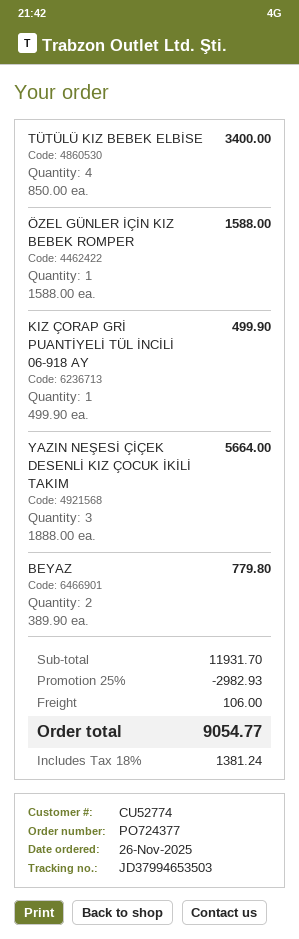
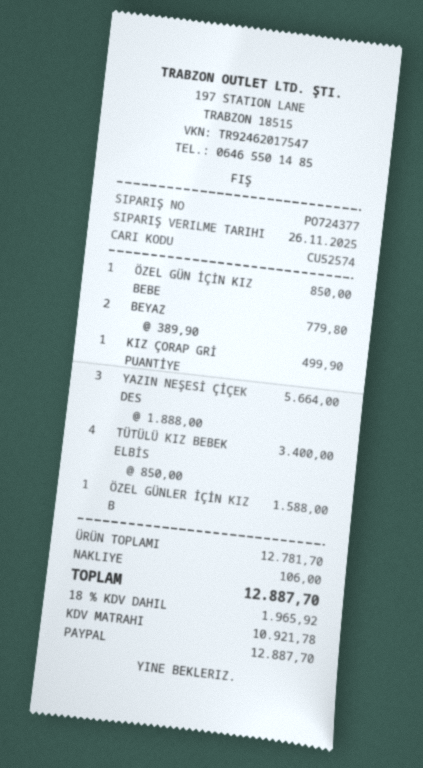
customer number: CU52774 -> CU52574
ÖZEL GÜN İÇİN KIZ BEBE: none -> 1 x 850.00 = 850.00
subtotal: 11931.70 -> 12781.70
discount: 25% = 2982.93 -> none
tax: 18% = 1381.24 -> 18% = 1965.92
total: 9054.77 -> 12887.70

